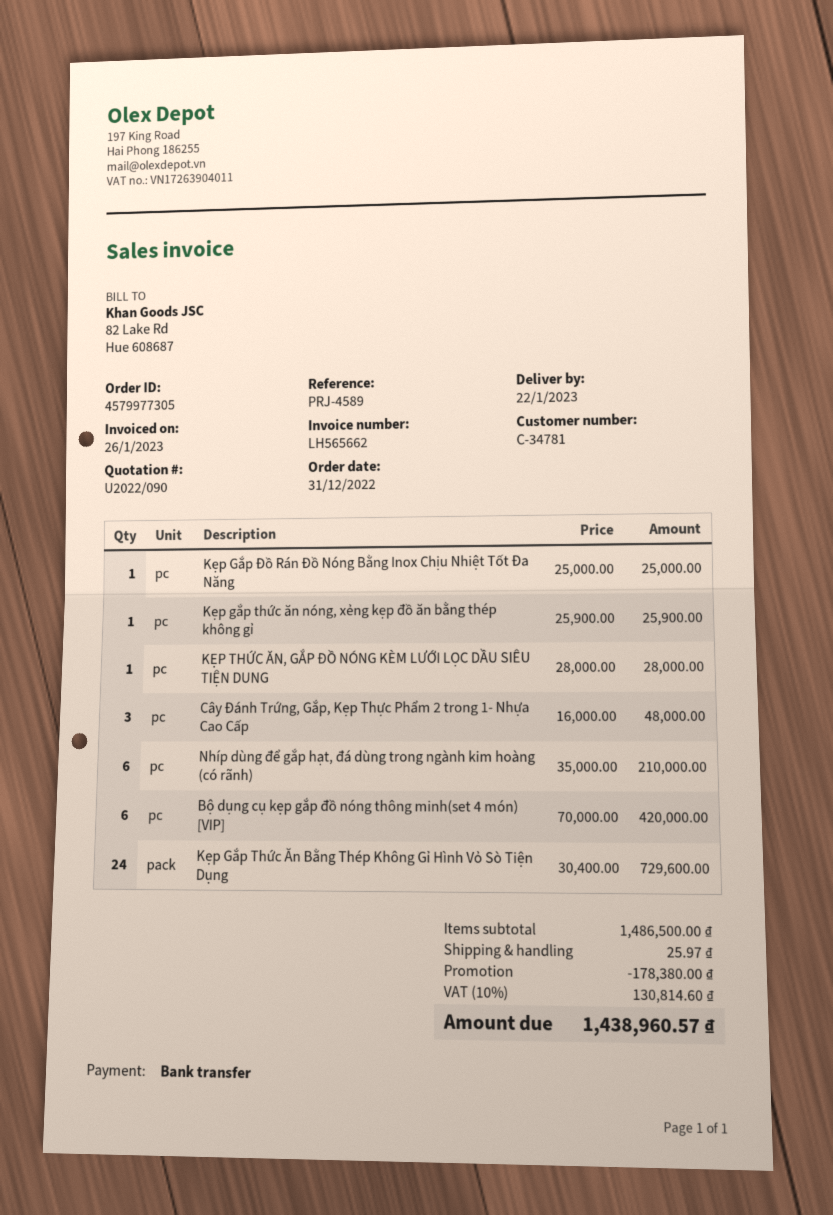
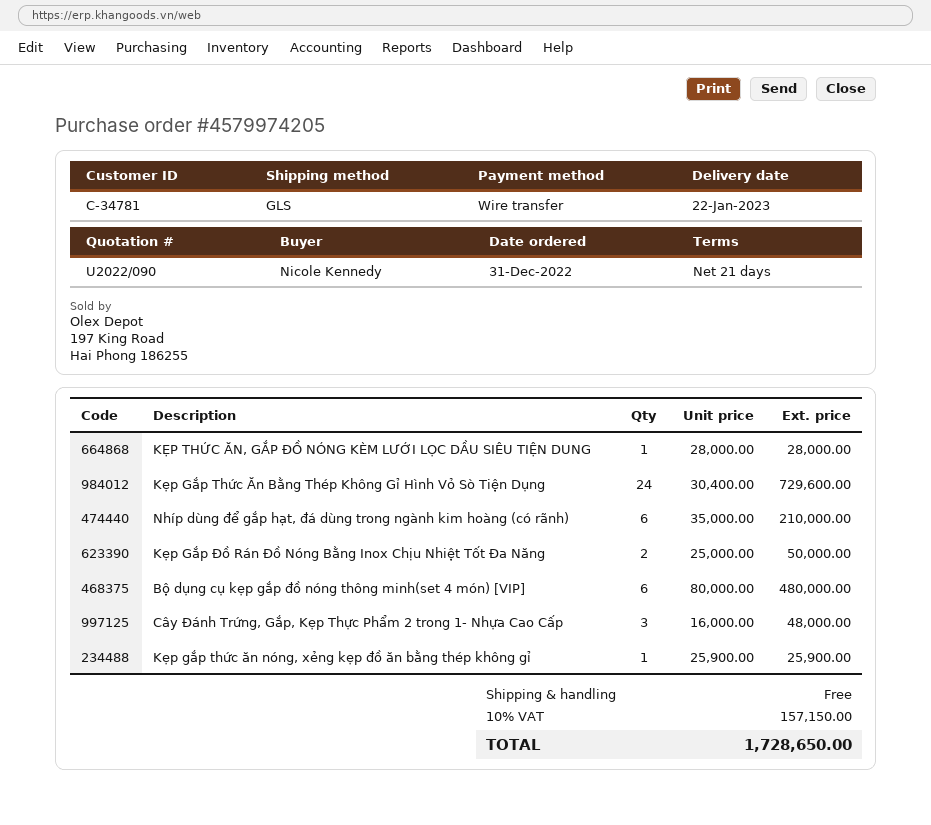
order number: 4579977305 -> 4579974205
Kẹp Gắp Đồ Rán Đồ Nóng Bằng Inox Chịu Nhiệt Tốt Đa Năng: 1 x 25000.00 = 25000.00 -> 2 x 25000.00 = 50000.00
Bộ dụng cụ kẹp gắp đồ nóng thông minh(set 4 món) [VIP]: 6 x 70000.00 = 420000.00 -> 6 x 80000.00 = 480000.00
discount: 178380.00 -> none
shipping: 25.97 -> 0.00
tax: 10% = 130814.60 -> 10% = 157150.00
total: 1438960.57 -> 1728650.00

